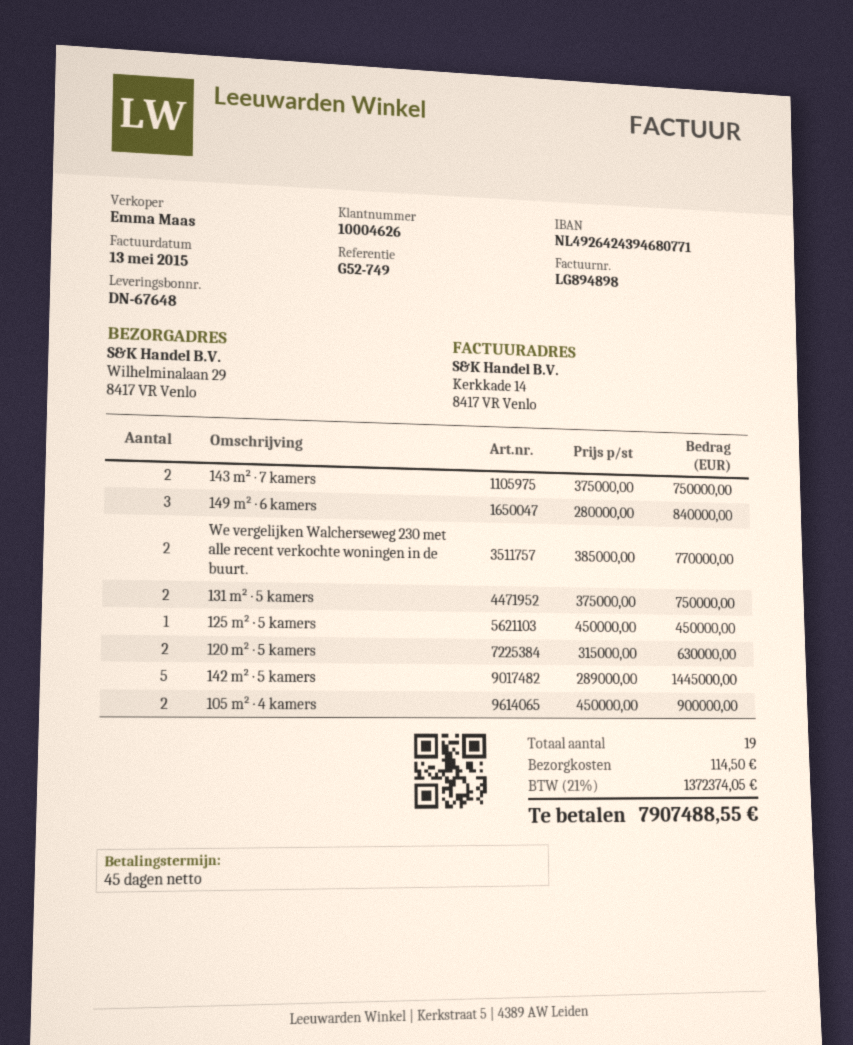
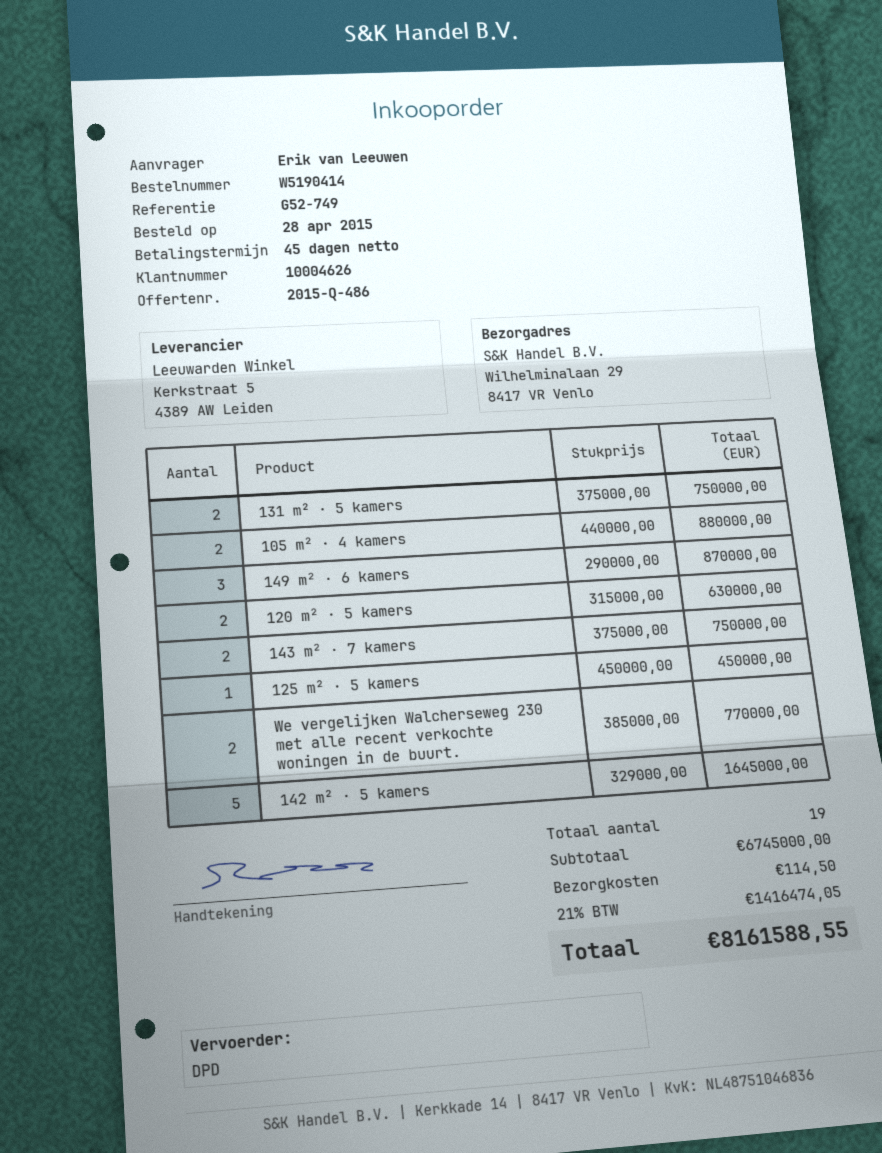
149 m² · 6 kamers: 3 x 280000.00 = 840000.00 -> 3 x 290000.00 = 870000.00
142 m² · 5 kamers: 5 x 289000.00 = 1445000.00 -> 5 x 329000.00 = 1645000.00
105 m² · 4 kamers: 2 x 450000.00 = 900000.00 -> 2 x 440000.00 = 880000.00
tax: 21% = 1372374.05 -> 21% = 1416474.05
total: 7907488.55 -> 8161588.55

